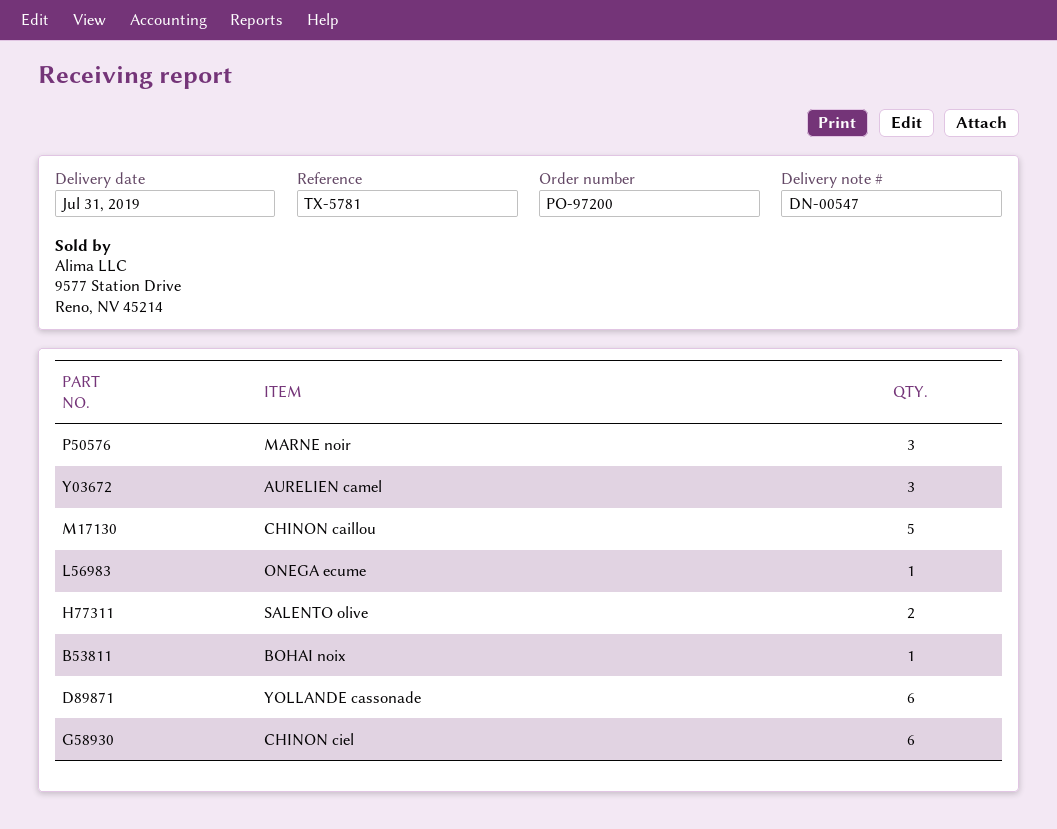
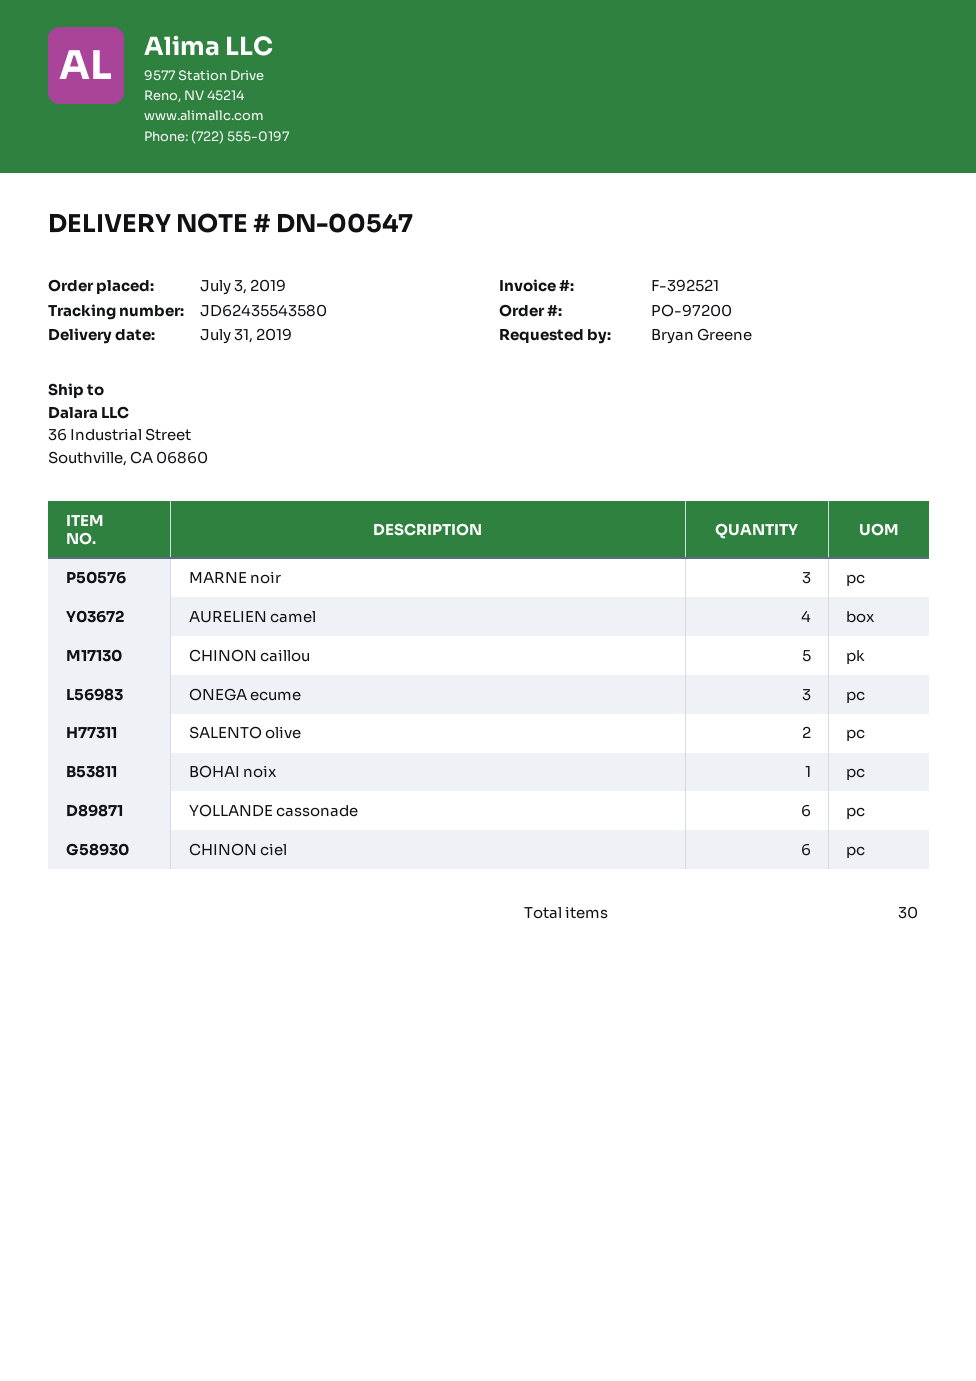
AURELIEN camel: 3 -> 4
ONEGA ecume: 1 -> 3

